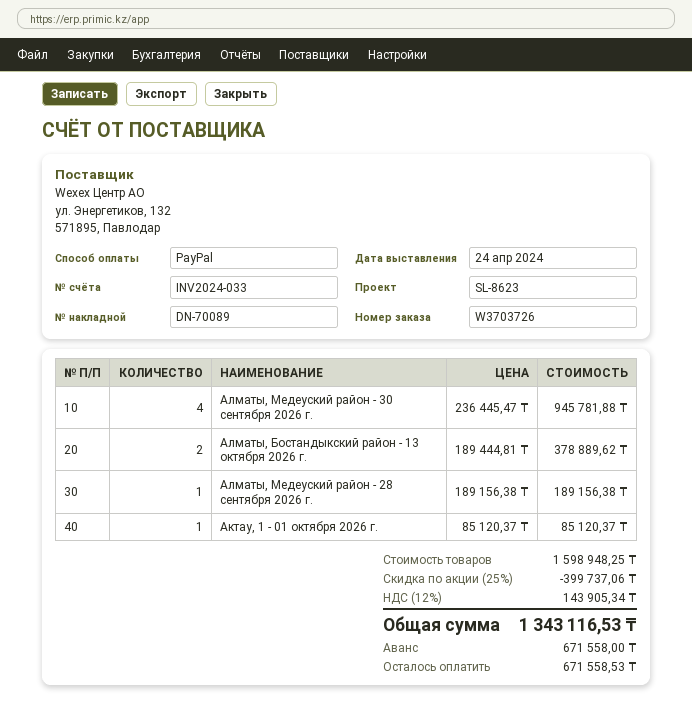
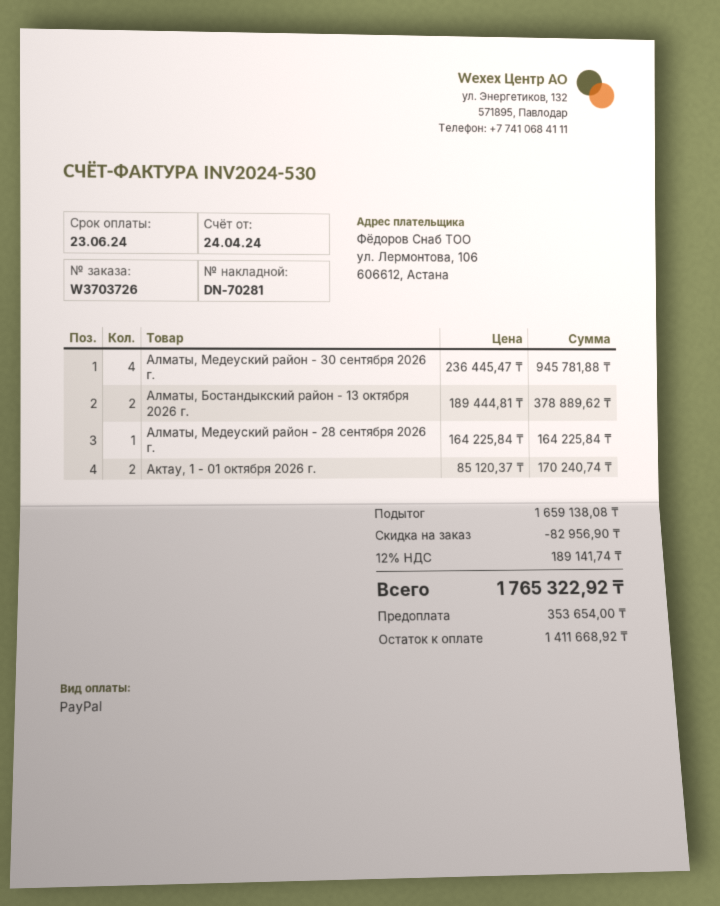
delivery note number: DN-70089 -> DN-70281
invoice number: INV2024-033 -> INV2024-530
Алматы, Медеуский район - 28 сентября 2026 г.: 1 x 189156.38 = 189156.38 -> 1 x 164225.84 = 164225.84
Актау, 1 - 01 октября 2026 г.: 1 x 85120.37 = 85120.37 -> 2 x 85120.37 = 170240.74
subtotal: 1598948.25 -> 1659138.08
discount: 399737.06 -> 82956.90
tax: 12% = 143905.34 -> 12% = 189141.74
total: 1343116.53 -> 1765322.92
deposit: 671558.00 -> 353654.00
balance: 671558.53 -> 1411668.92

